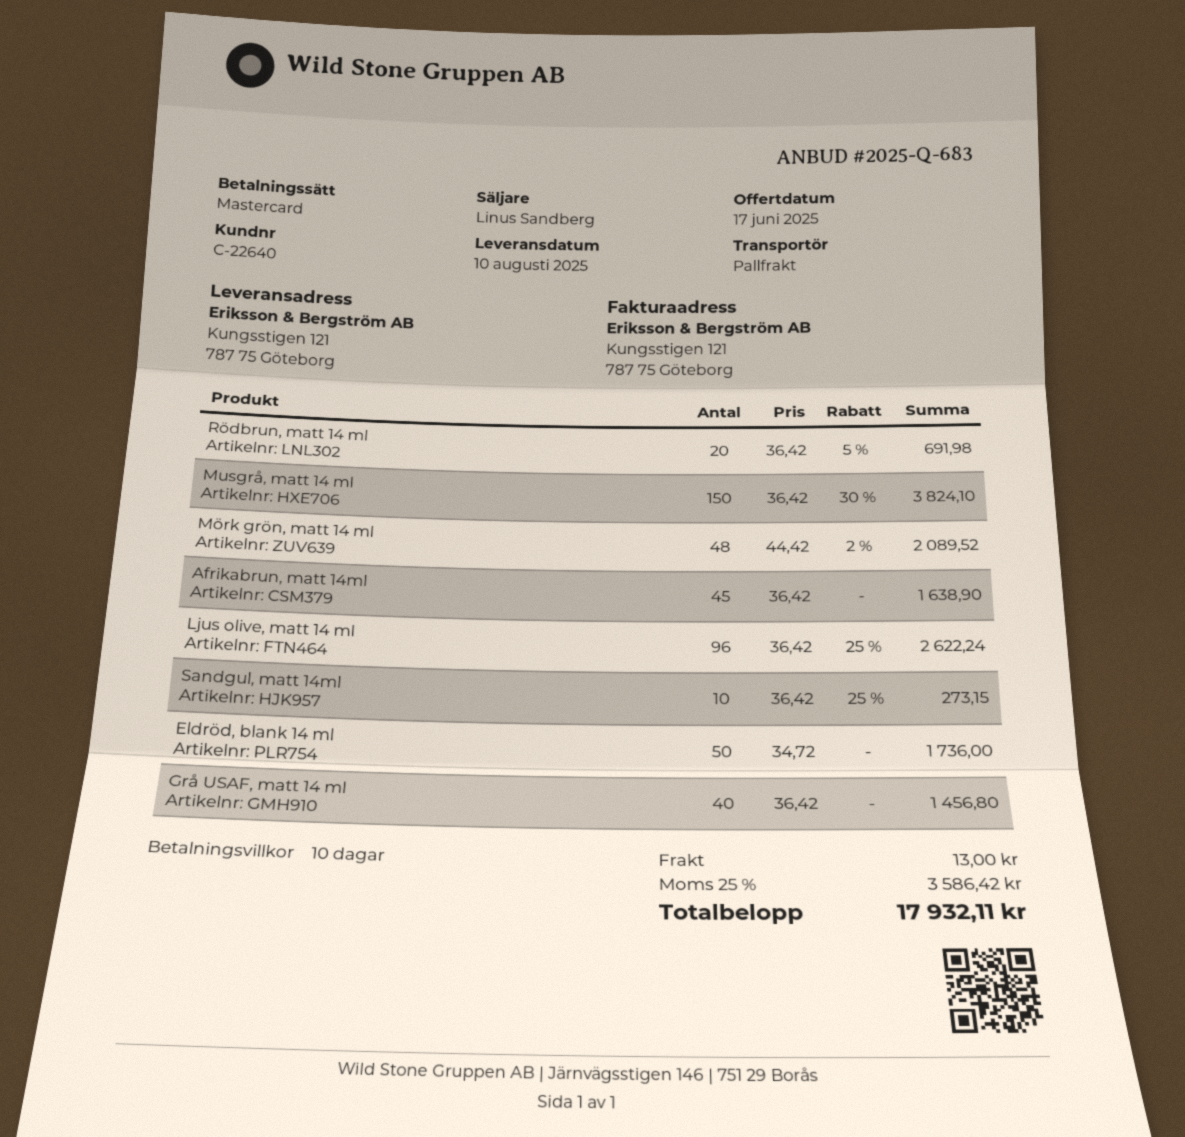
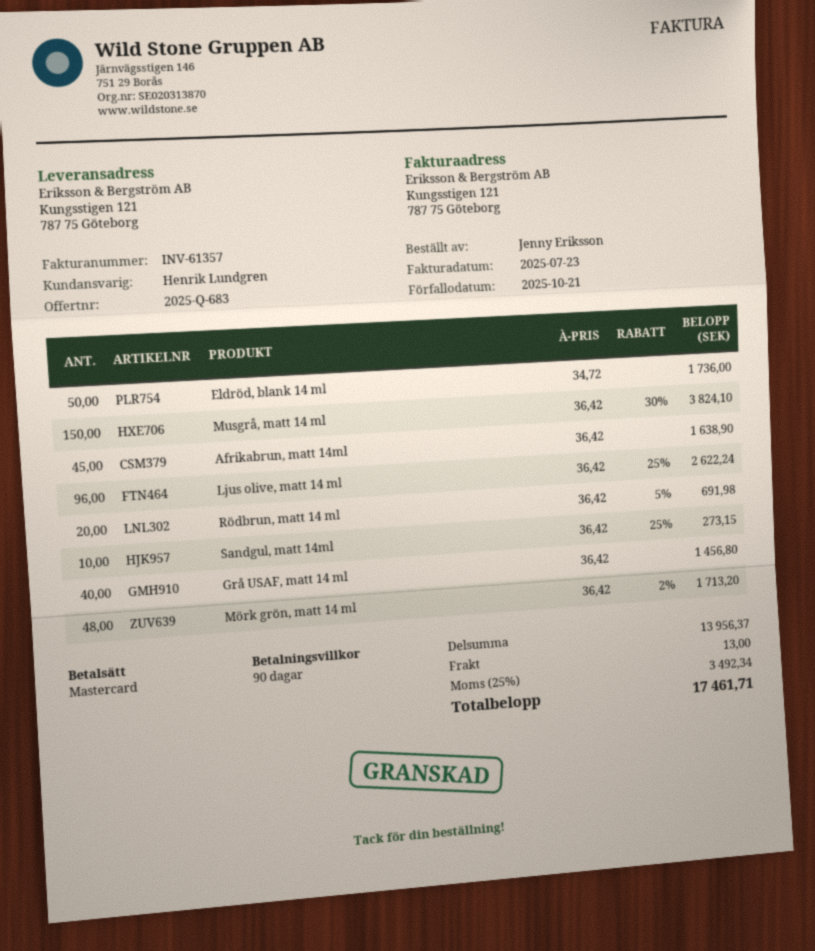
payment terms: 10 days -> 90 days
sales rep: Linus Sandberg -> Henrik Lundgren
Mörk grön, matt 14 ml: 48 x 44.42 - 2% = 2089.52 -> 48 x 36.42 - 2% = 1713.20
tax: 25% = 3586.42 -> 25% = 3492.34
total: 17932.11 -> 17461.71

